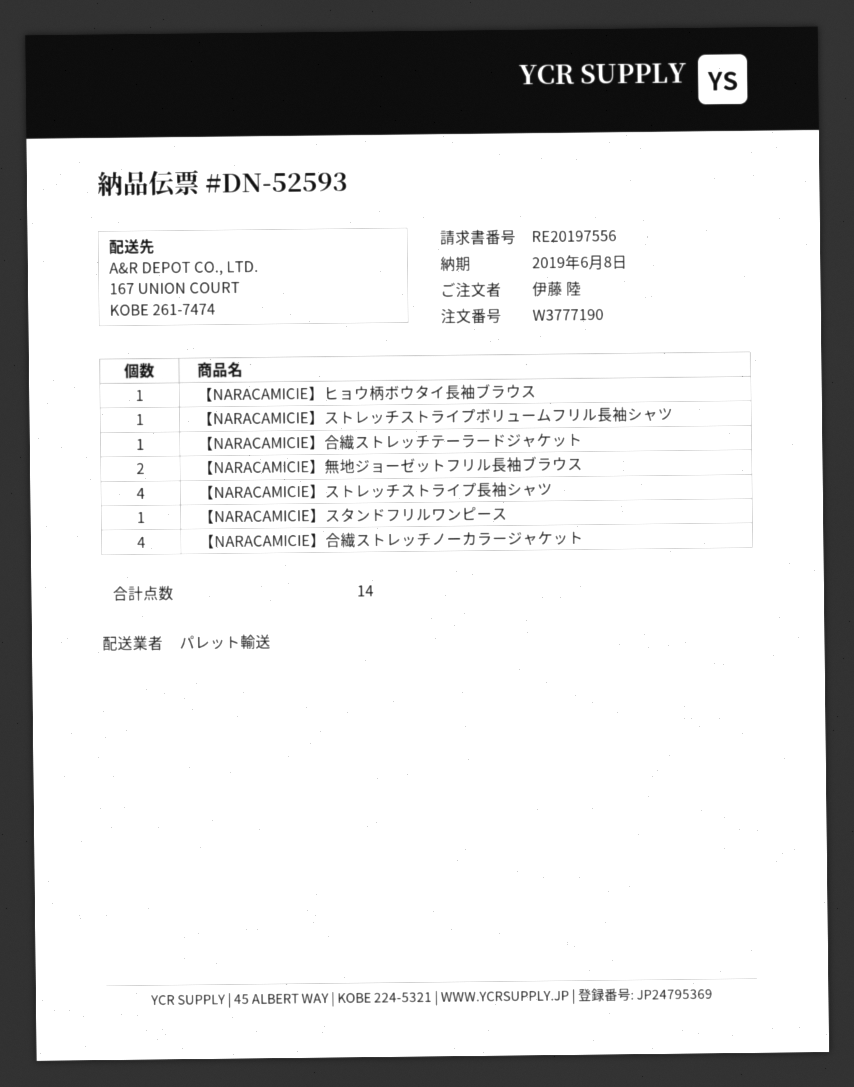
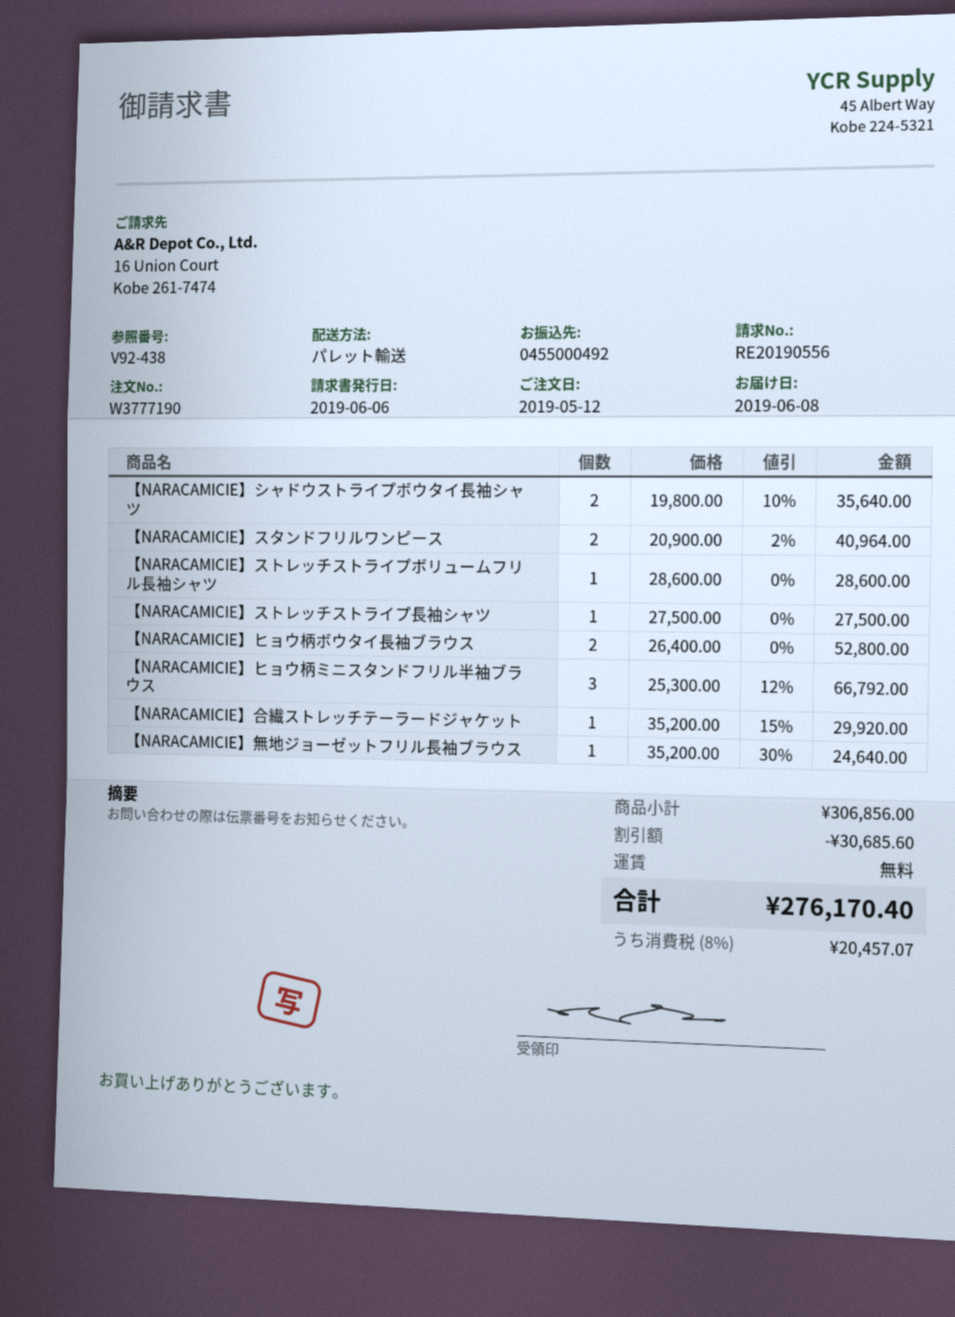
invoice number: RE20197556 -> RE20190556
【NARACAMICIE】ヒョウ柄ボウタイ長袖ブラウス: 1 -> 2
【NARACAMICIE】無地ジョーゼットフリル長袖ブラウス: 2 -> 1
【NARACAMICIE】ストレッチストライプ長袖シャツ: 4 -> 1
【NARACAMICIE】スタンドフリルワンピース: 1 -> 2
【NARACAMICIE】合繊ストレッチノーカラージャケット: 4 -> none
【NARACAMICIE】シャドウストライプボウタイ長袖シャツ: none -> 2
【NARACAMICIE】ヒョウ柄ミニスタンドフリル半袖ブラウス: none -> 3

